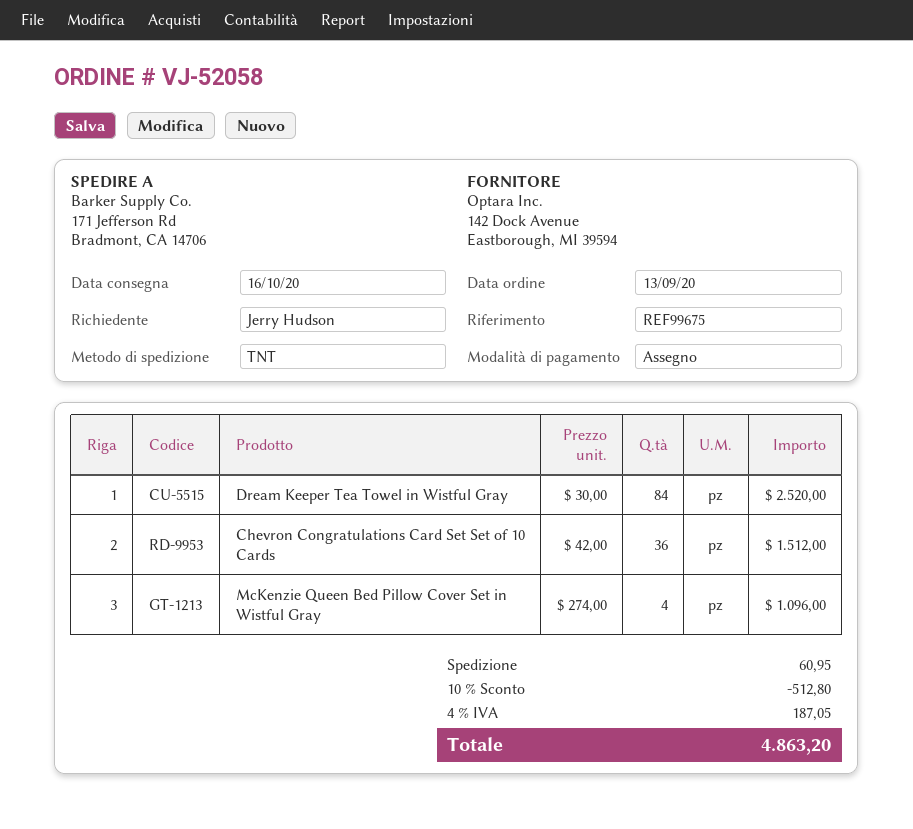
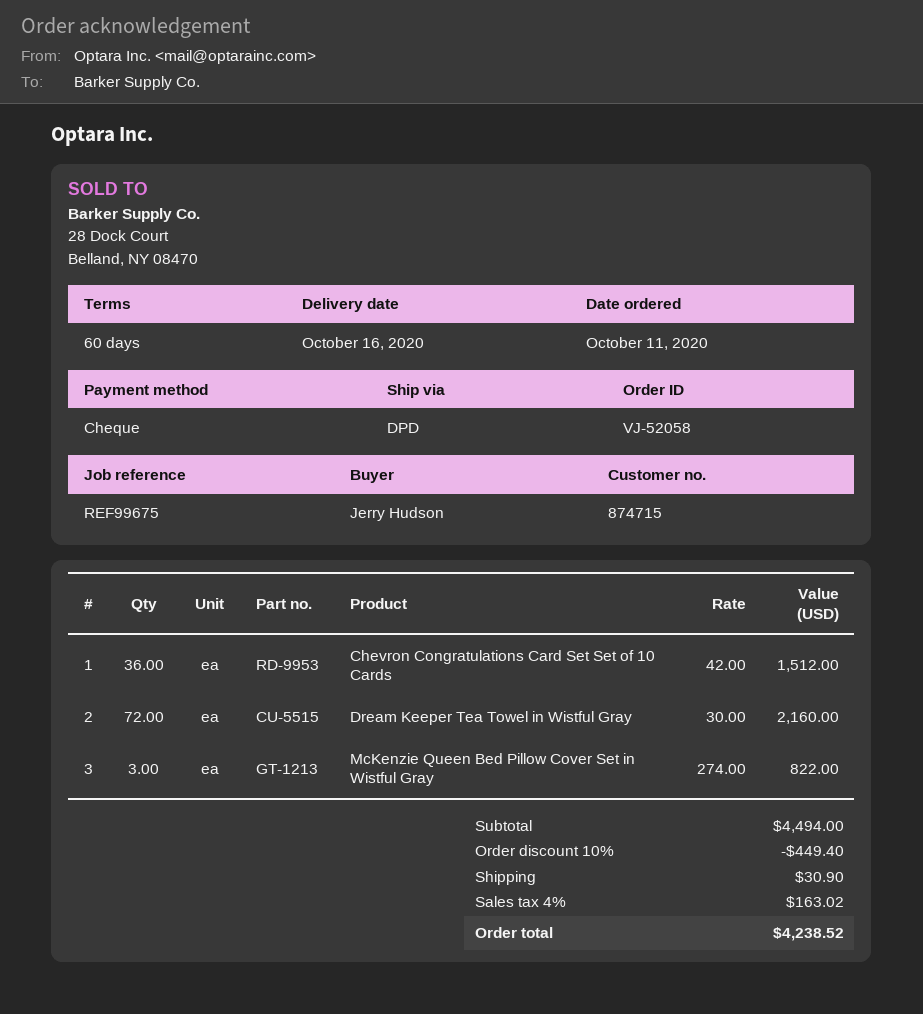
order date: 2020-09-13 -> 2020-10-11
shipping method: TNT -> DPD
Dream Keeper Tea Towel in Wistful Gray: 84 x 30.00 = 2520.00 -> 72 x 30.00 = 2160.00
McKenzie Queen Bed Pillow Cover Set in Wistful Gray: 4 x 274.00 = 1096.00 -> 3 x 274.00 = 822.00
discount: 10% = 512.80 -> 10% = 449.40
shipping: 60.95 -> 30.90
tax: 4% = 187.05 -> 4% = 163.02
total: 4863.20 -> 4238.52

